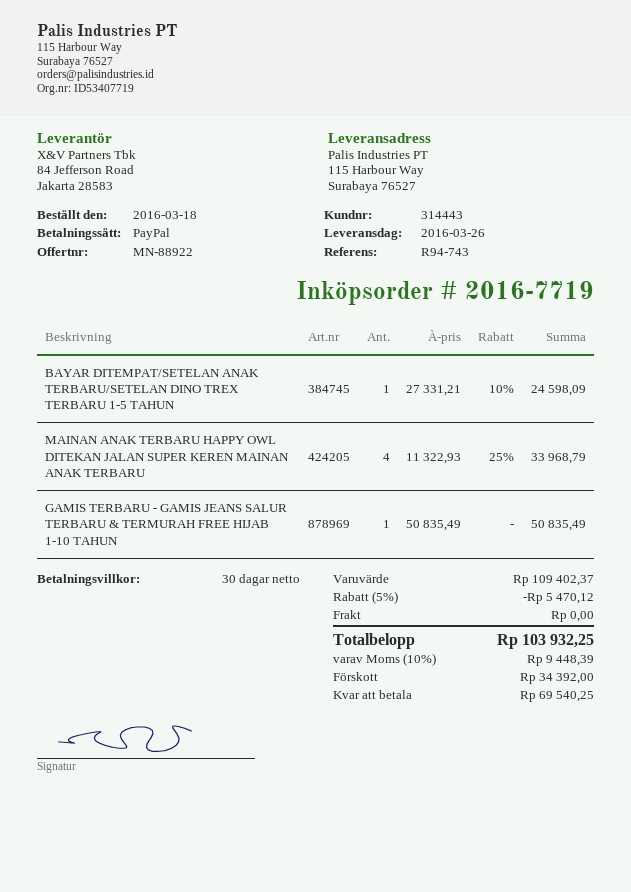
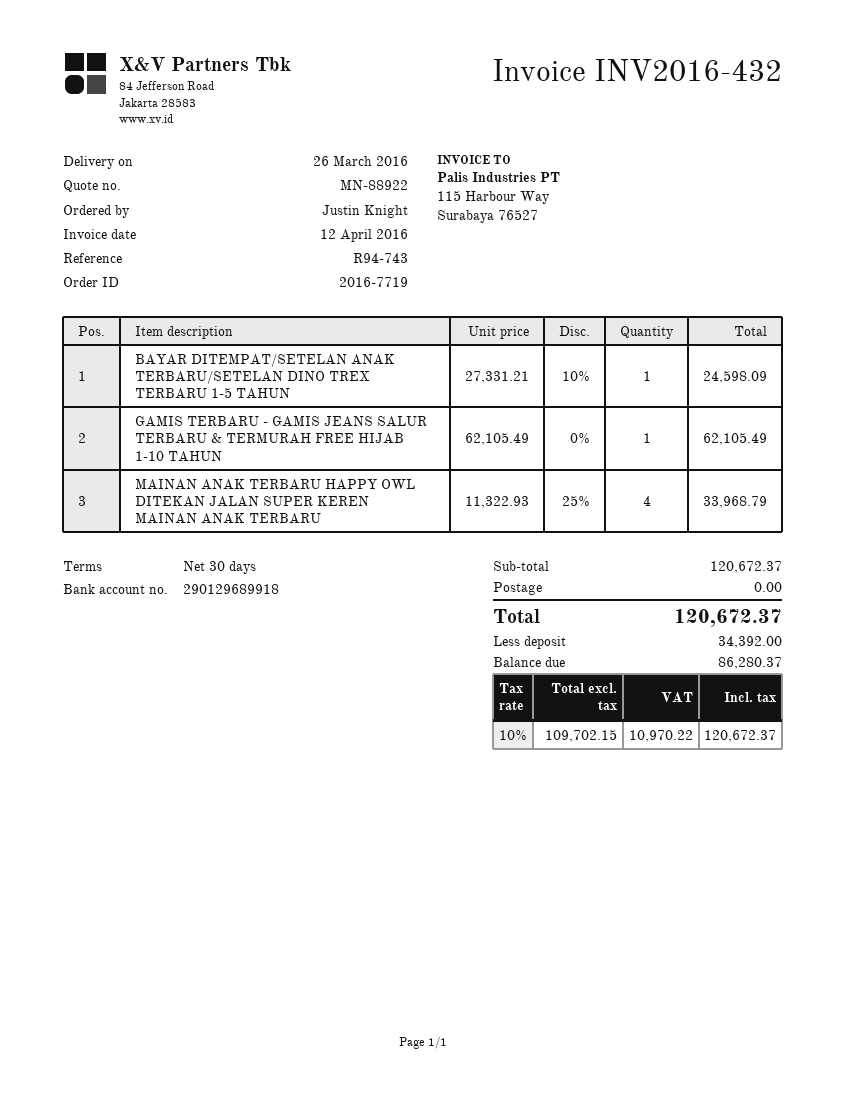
GAMIS TERBARU - GAMIS JEANS SALUR TERBARU & TERMURAH FREE HIJAB 1-10 TAHUN: 1 x 50835.49 = 50835.49 -> 1 x 62105.49 = 62105.49
subtotal: 109402.37 -> 120672.37
discount: 5% = 5470.12 -> none
tax: 10% = 9448.39 -> 10% = 10970.22
total: 103932.25 -> 120672.37
balance: 69540.25 -> 86280.37

